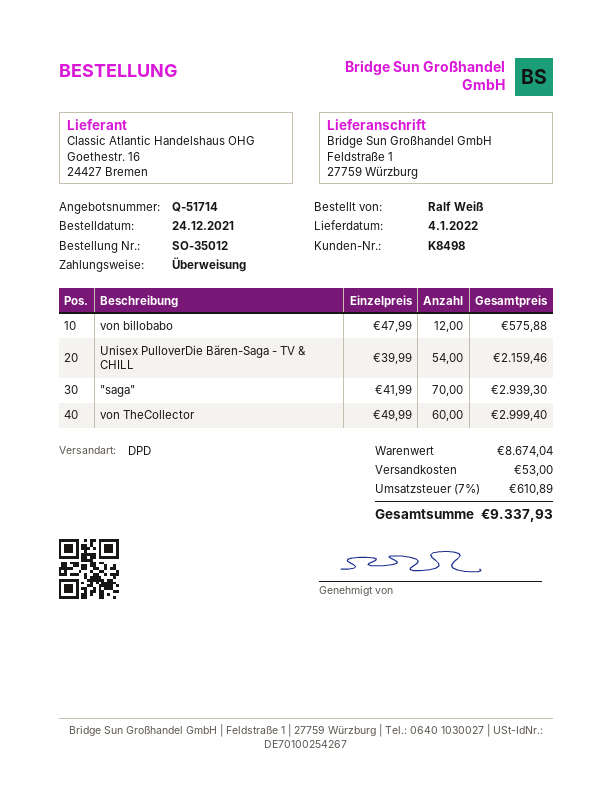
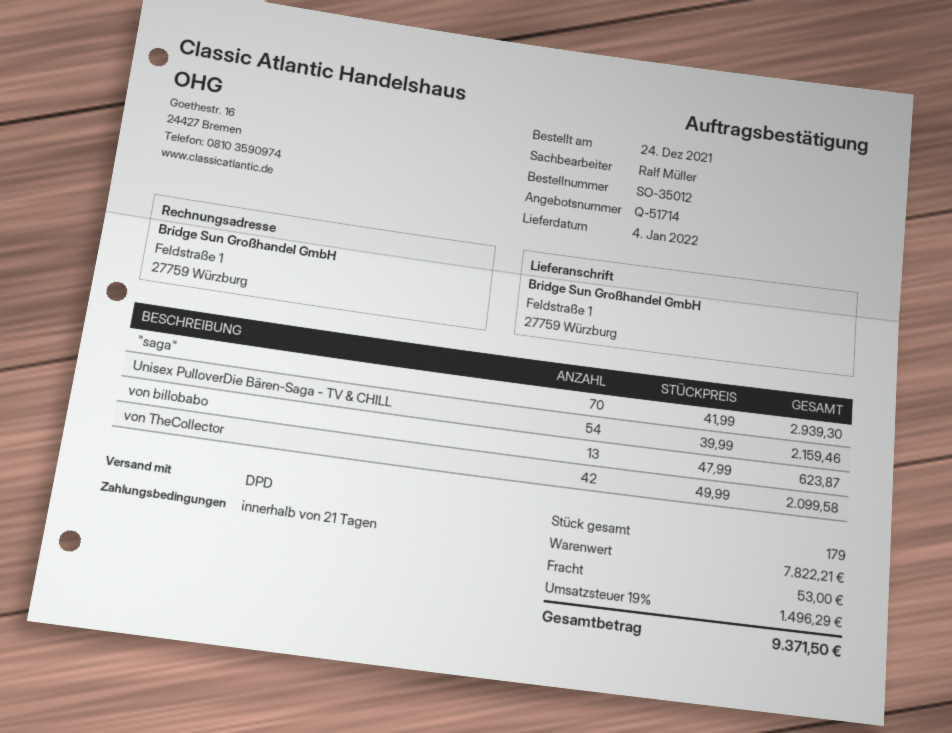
von billobabo: 12 x 47.99 = 575.88 -> 13 x 47.99 = 623.87
von TheCollector: 60 x 49.99 = 2999.40 -> 42 x 49.99 = 2099.58
subtotal: 8674.04 -> 7822.21
tax: 7% = 610.89 -> 19% = 1496.29
total: 9337.93 -> 9371.50

